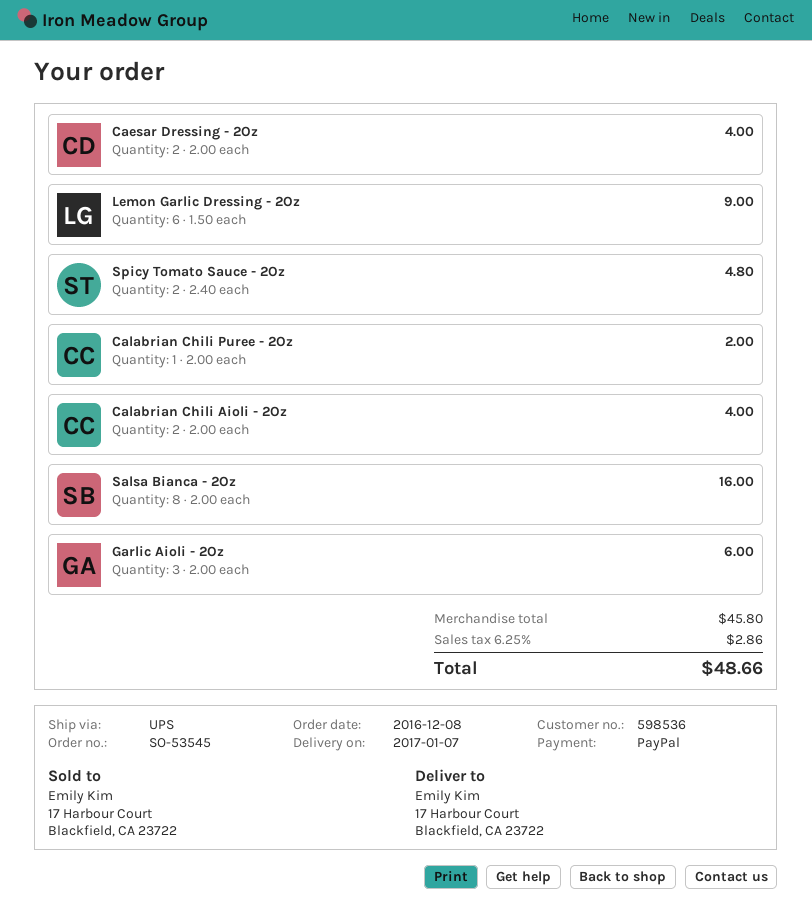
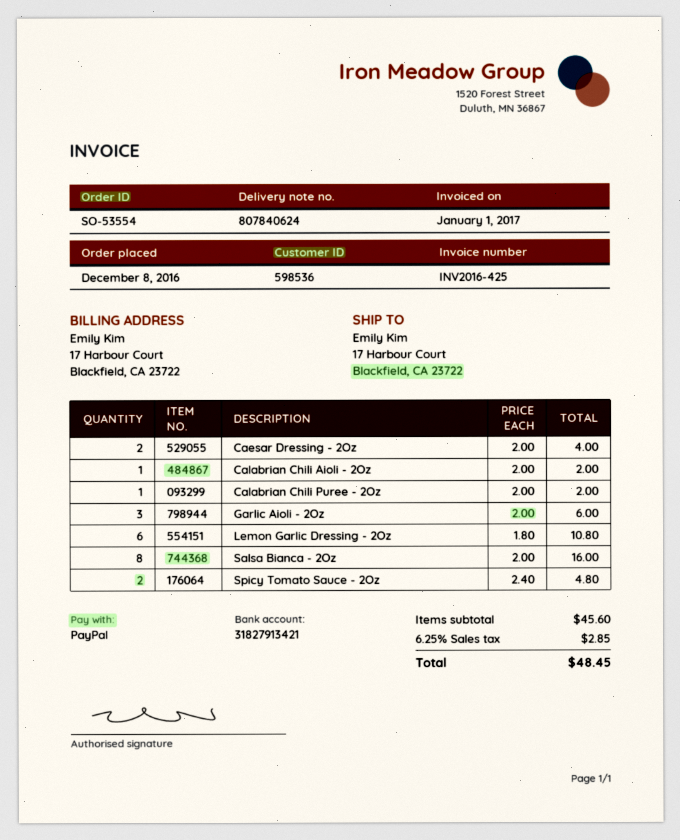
order number: SO-53545 -> SO-53554
Lemon Garlic Dressing - 2Oz: 6 x 1.50 = 9.00 -> 6 x 1.80 = 10.80
Calabrian Chili Aioli - 2Oz: 2 x 2.00 = 4.00 -> 1 x 2.00 = 2.00
subtotal: 45.80 -> 45.60
tax: 6.25% = 2.86 -> 6.25% = 2.85
total: 48.66 -> 48.45

